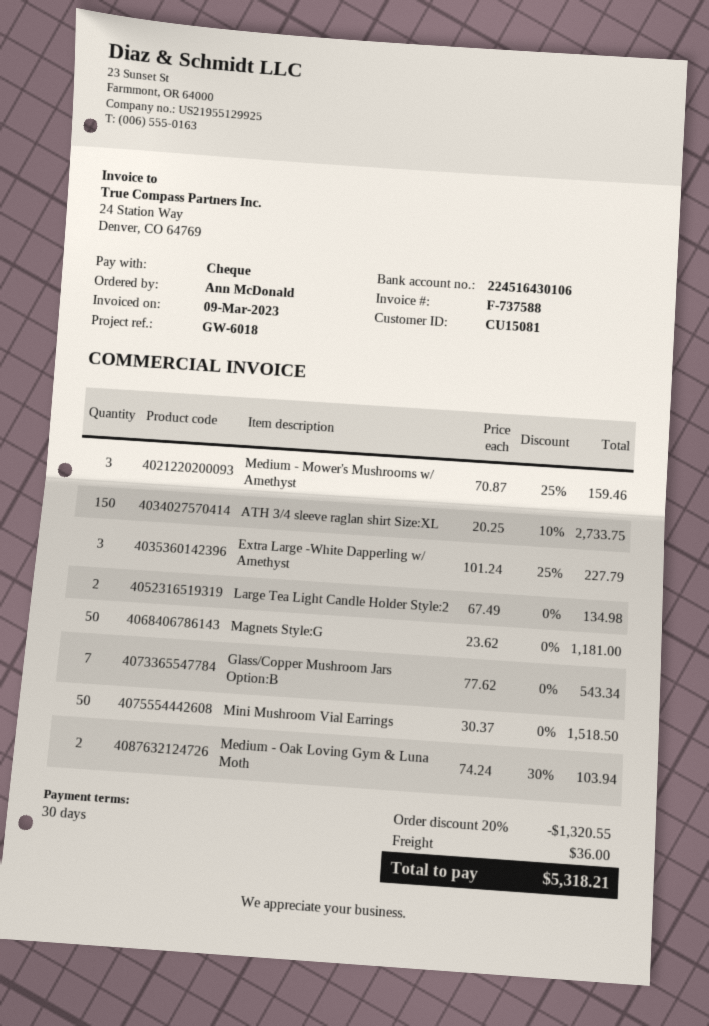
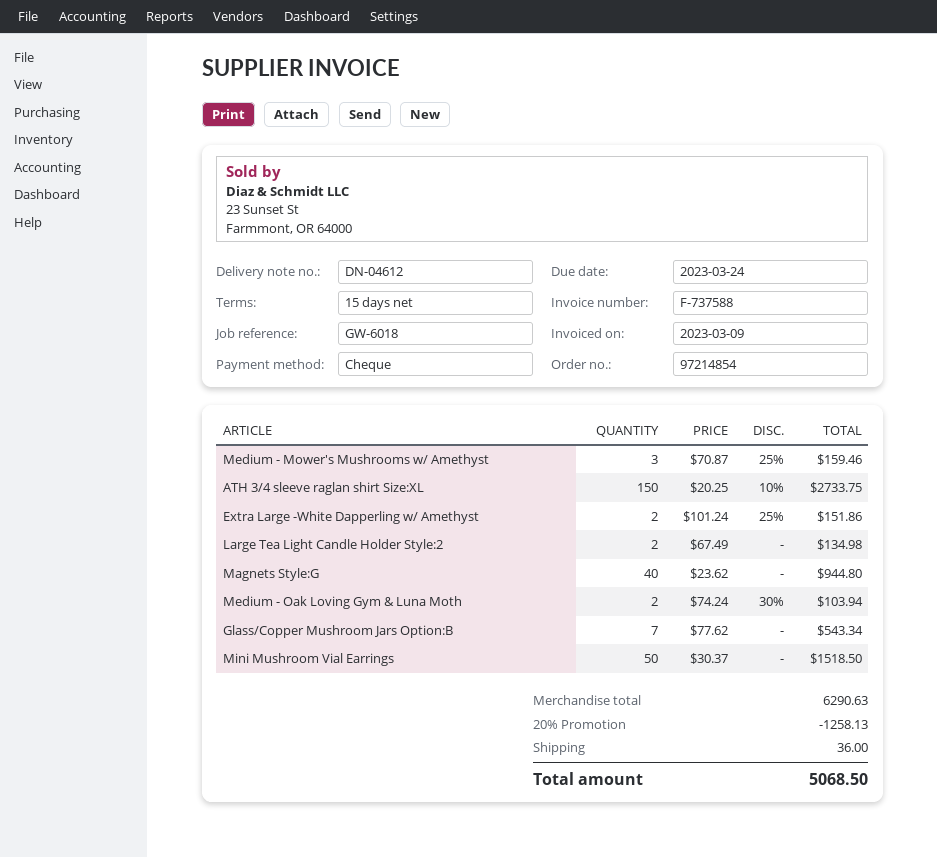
payment terms: 30 days -> 15 days
Extra Large -White Dapperling w/ Amethyst: 3 x 101.24 - 25% = 227.79 -> 2 x 101.24 - 25% = 151.86
Magnets Style:G: 50 x 23.62 = 1181.00 -> 40 x 23.62 = 944.80
discount: 20% = 1320.55 -> 20% = 1258.13
total: 5318.21 -> 5068.50

